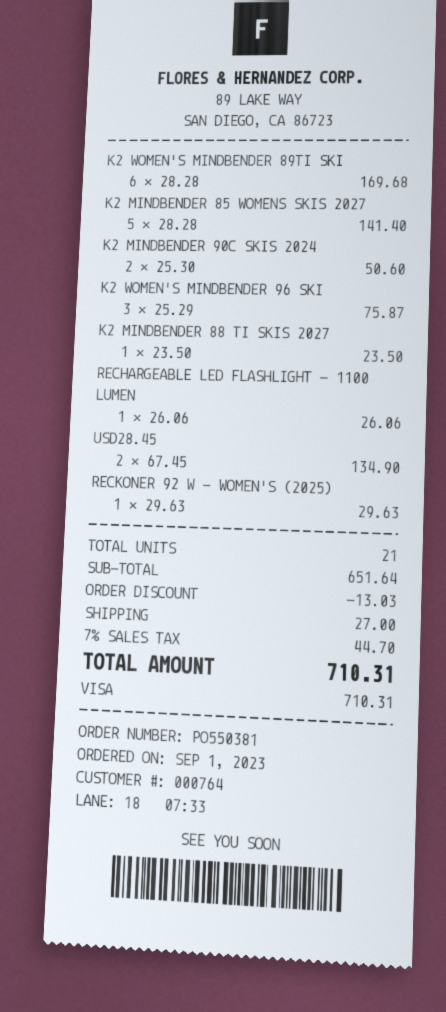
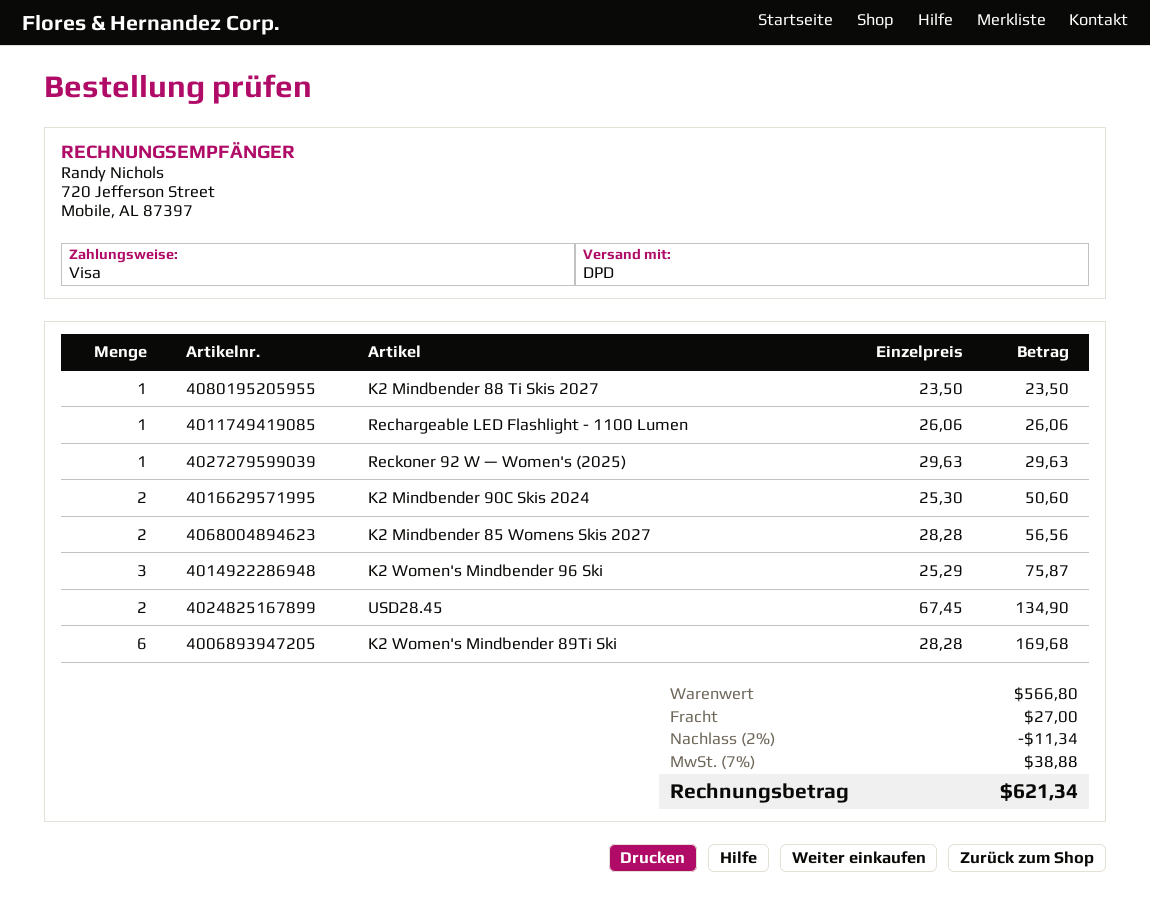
K2 MINDBENDER 85 WOMENS SKIS 2027: 5 x 28.28 = 141.40 -> 2 x 28.28 = 56.56
subtotal: 651.64 -> 566.80
discount: 13.03 -> 11.34
tax: 7% = 44.70 -> 7% = 38.88
total: 710.31 -> 621.34

